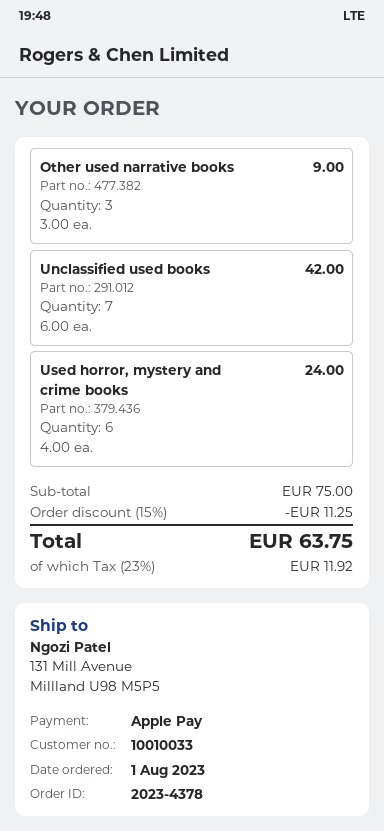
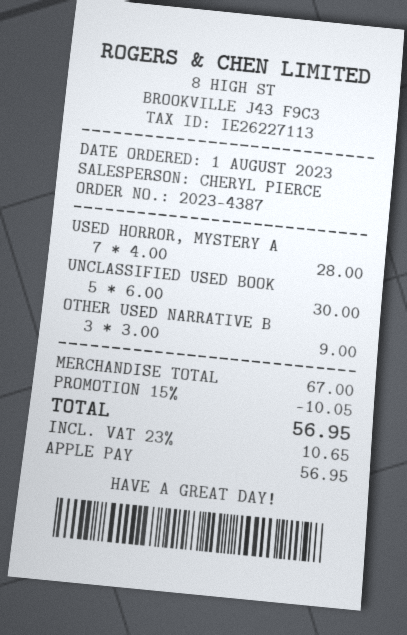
order number: 2023-4378 -> 2023-4387
Unclassified used books: 7 x 6.00 = 42.00 -> 5 x 6.00 = 30.00
Used horror, mystery and crime books: 6 x 4.00 = 24.00 -> 7 x 4.00 = 28.00
subtotal: 75.00 -> 67.00
discount: 15% = 11.25 -> 15% = 10.05
tax: 23% = 11.92 -> 23% = 10.65
total: 63.75 -> 56.95

